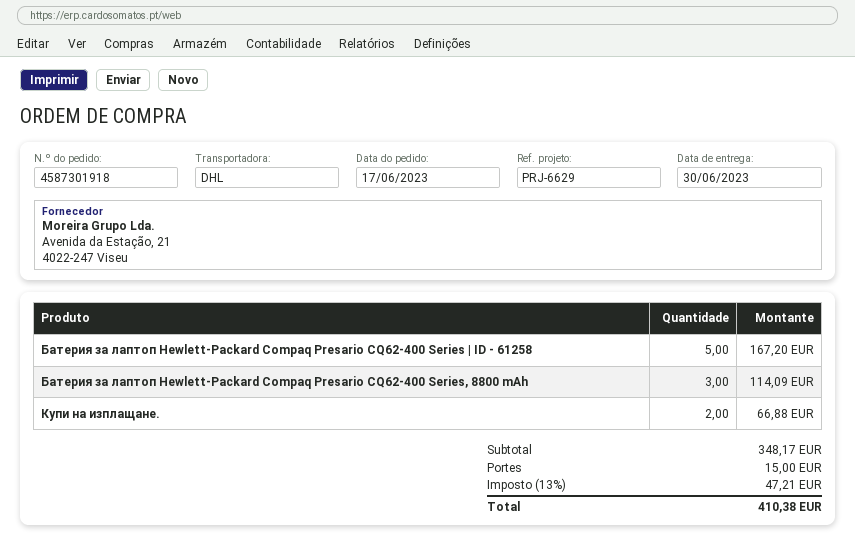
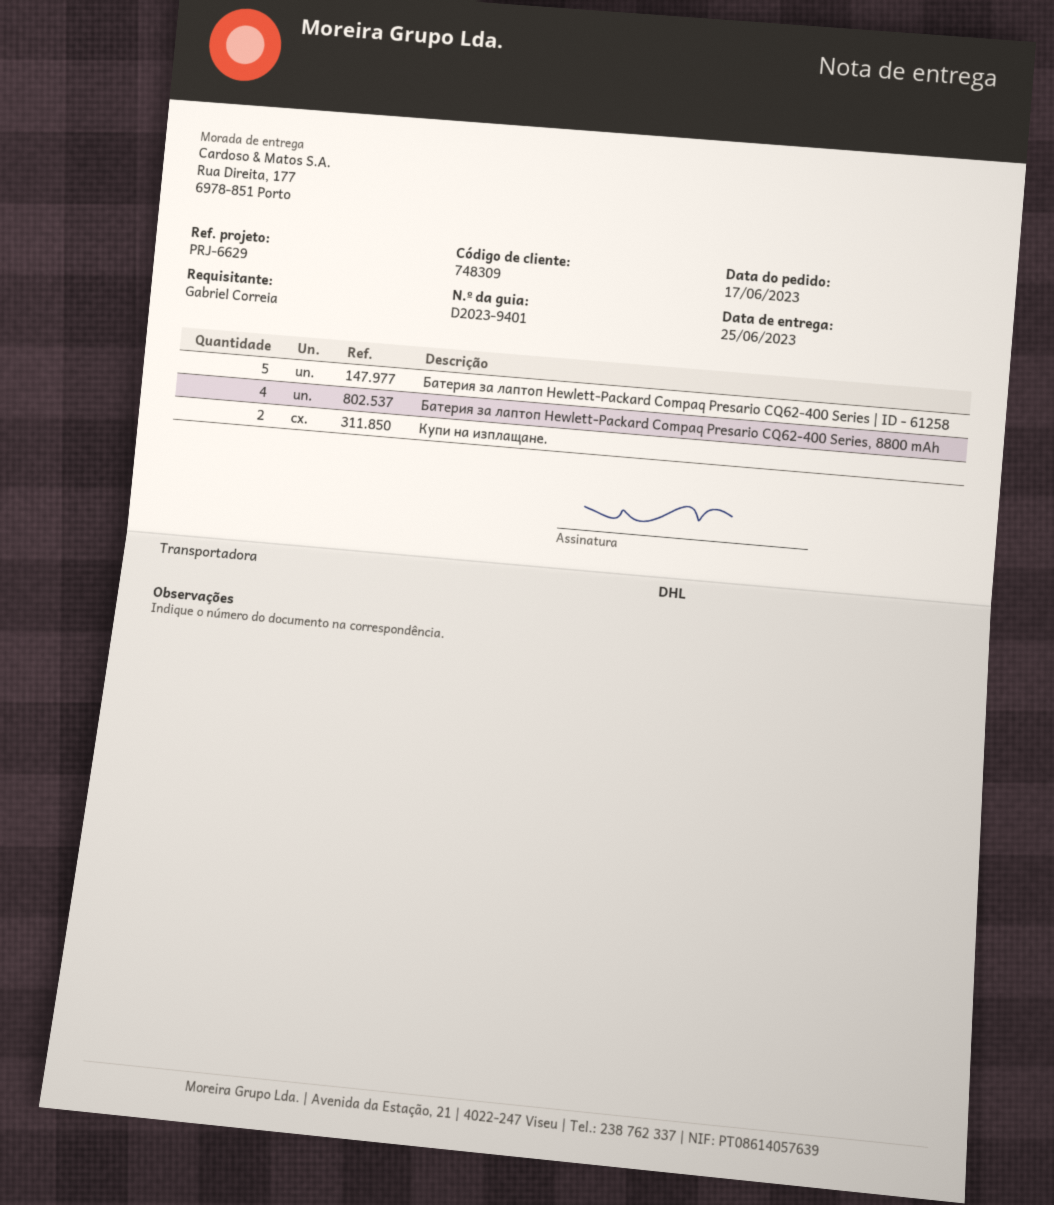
delivery date: 2023-06-30 -> 2023-06-25
Батерия за лаптоп Hewlett-Packard Compaq Presario CQ62-400 Series, 8800 mAh: 3 -> 4

